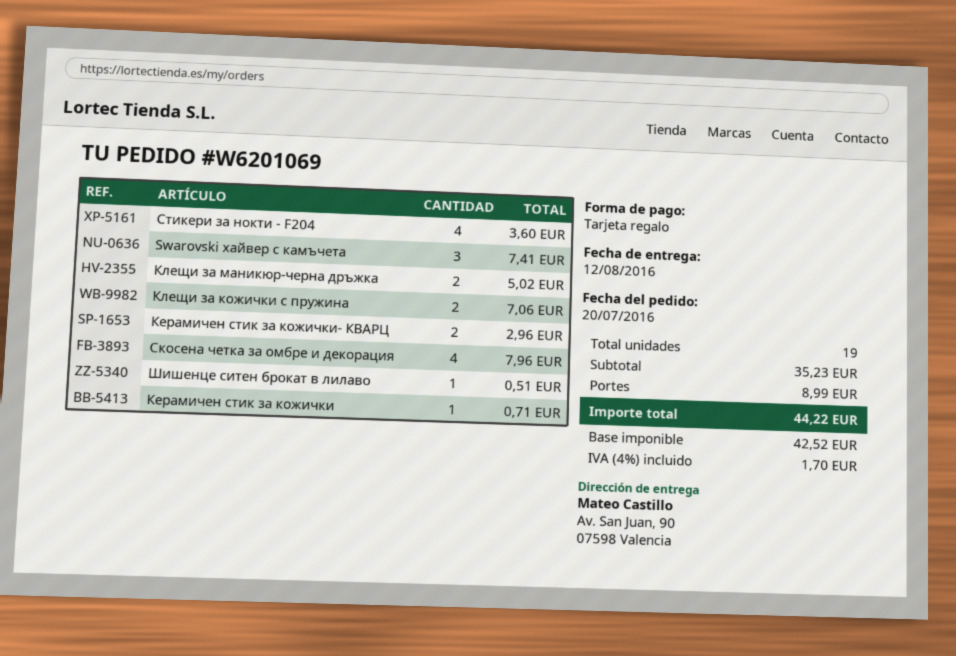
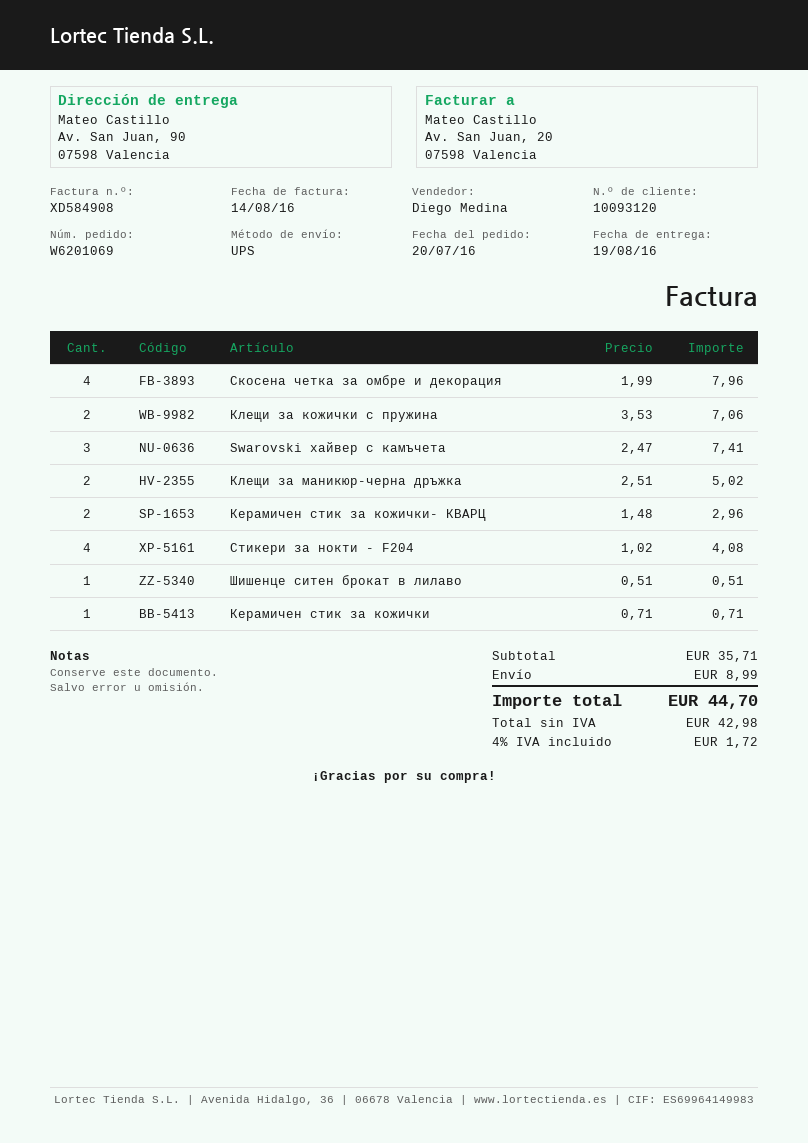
delivery date: 2016-08-12 -> 2016-08-19
Стикери за нокти - F204: 4 for 3.60 -> 4 for 4.08
subtotal: 35.23 -> 35.71
net: 42.52 -> 42.98
tax: 4% = 1.70 -> 4% = 1.72
total: 44.22 -> 44.70

